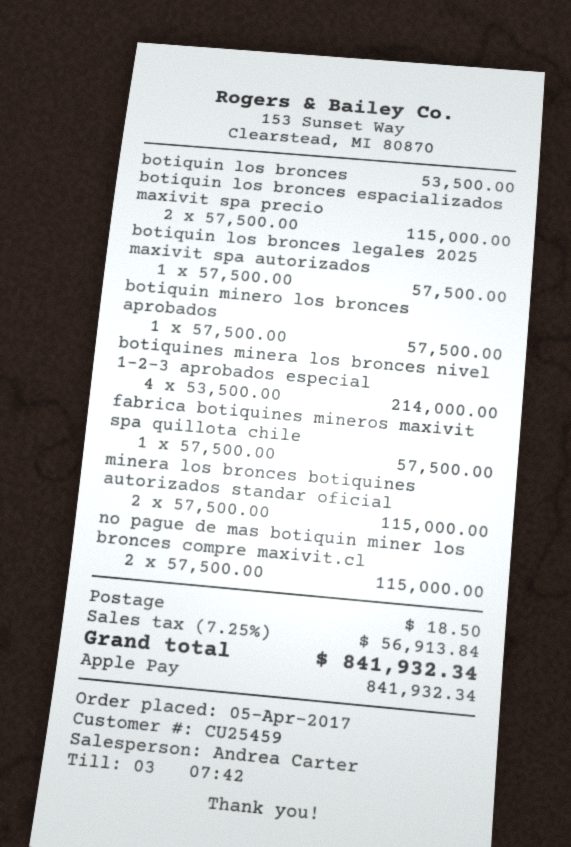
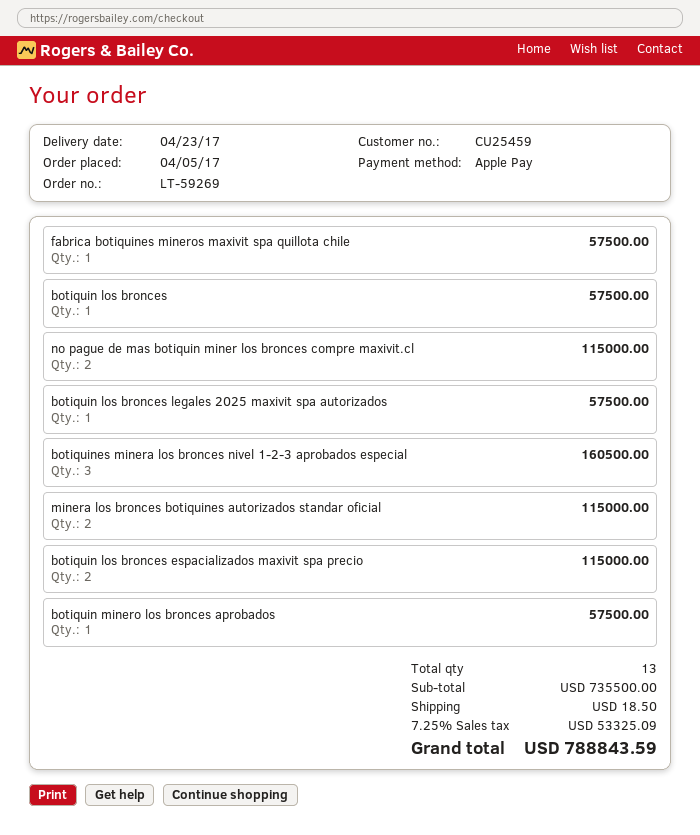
botiquin los bronces: 1 for 53500.00 -> 1 for 57500.00
botiquines minera los bronces nivel 1-2-3 aprobados especial: 4 for 214000.00 -> 3 for 160500.00
tax: 7.25% = 56913.84 -> 7.25% = 53325.09
total: 841932.34 -> 788843.59

